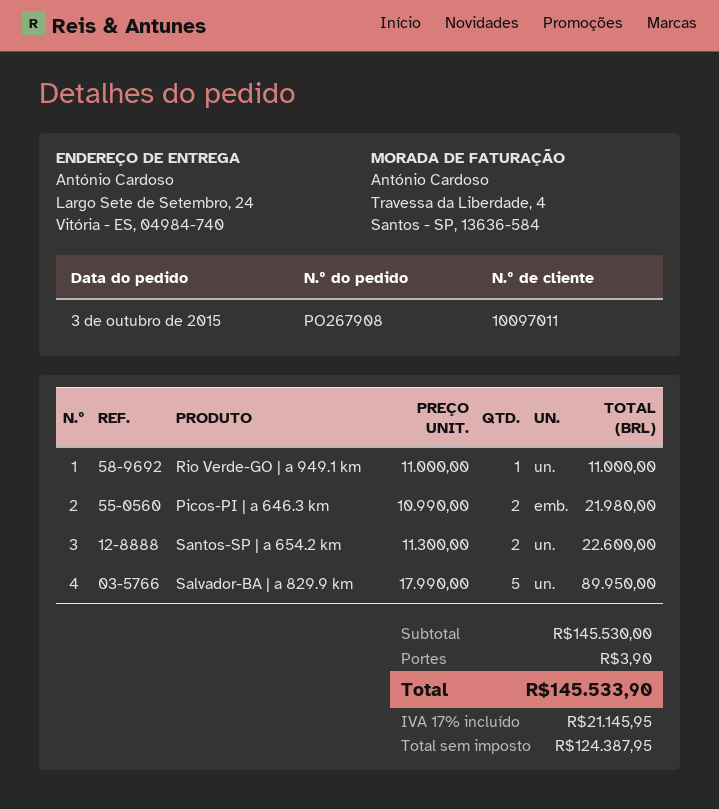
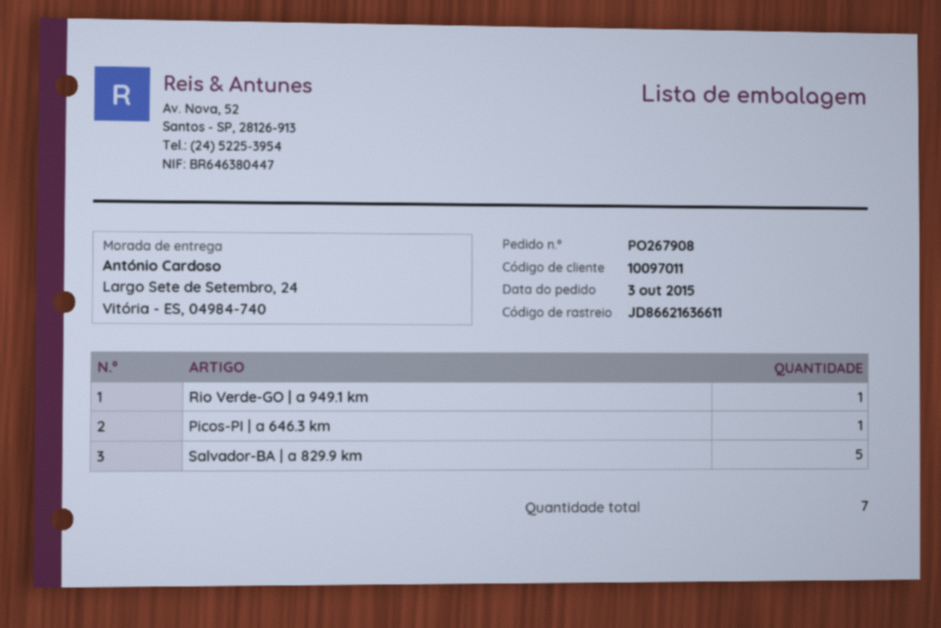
Picos-PI | a 646.3 km: 2 -> 1
Santos-SP | a 654.2 km: 2 -> none

